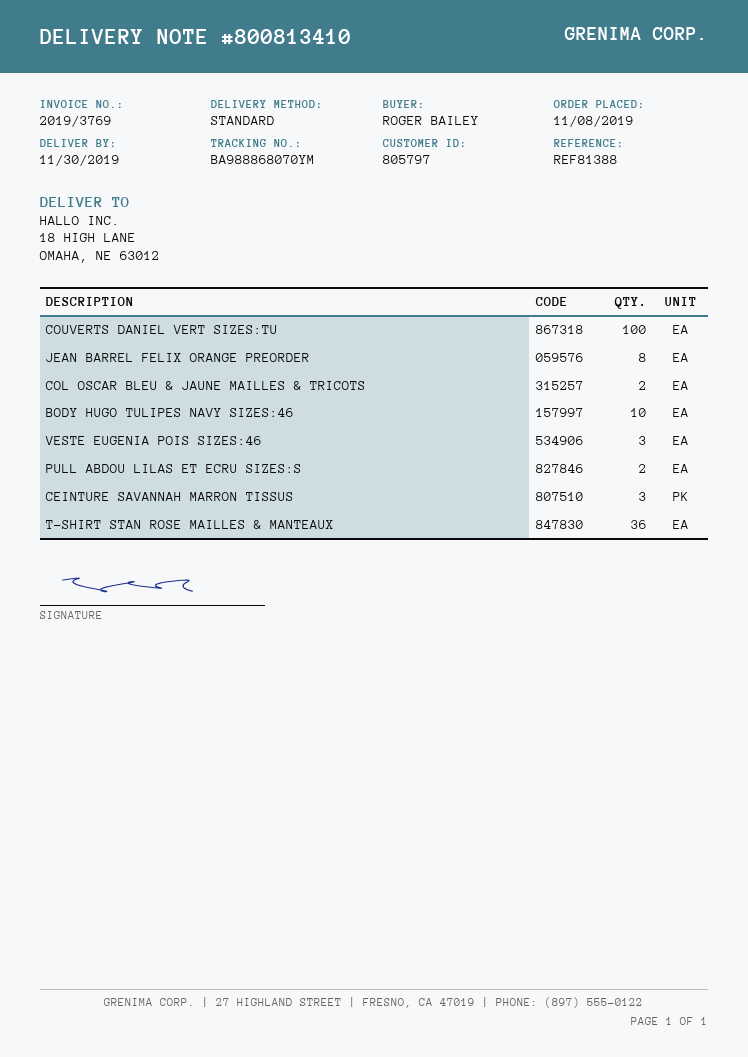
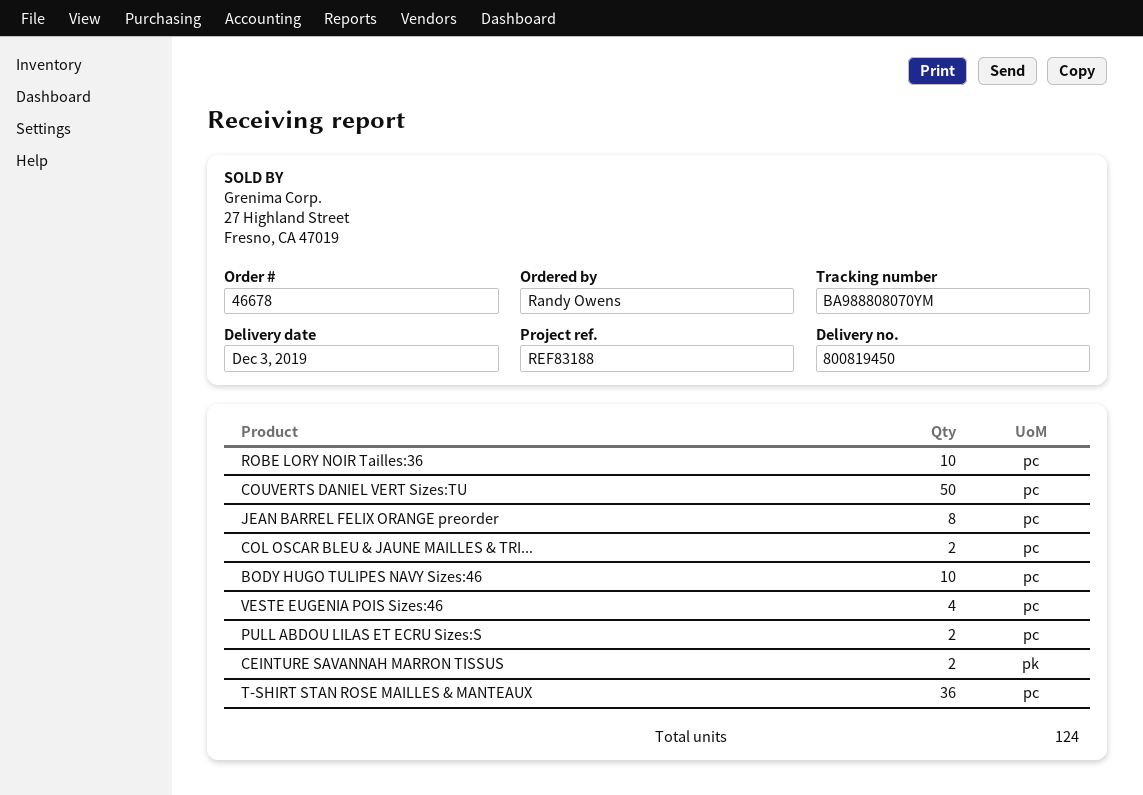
delivery note number: 800813410 -> 800819450
delivery date: 2019-11-30 -> 2019-12-03
reference: REF81388 -> REF83188
ordered by: ROGER BAILEY -> Randy Owens
tracking number: BA988868070YM -> BA988808070YM
COUVERTS DANIEL VERT SIZES:TU: 100 -> 50
VESTE EUGENIA POIS SIZES:46: 3 -> 4
CEINTURE SAVANNAH MARRON TISSUS: 3 -> 2
ROBE LORY NOIR Tailles:36: none -> 10

